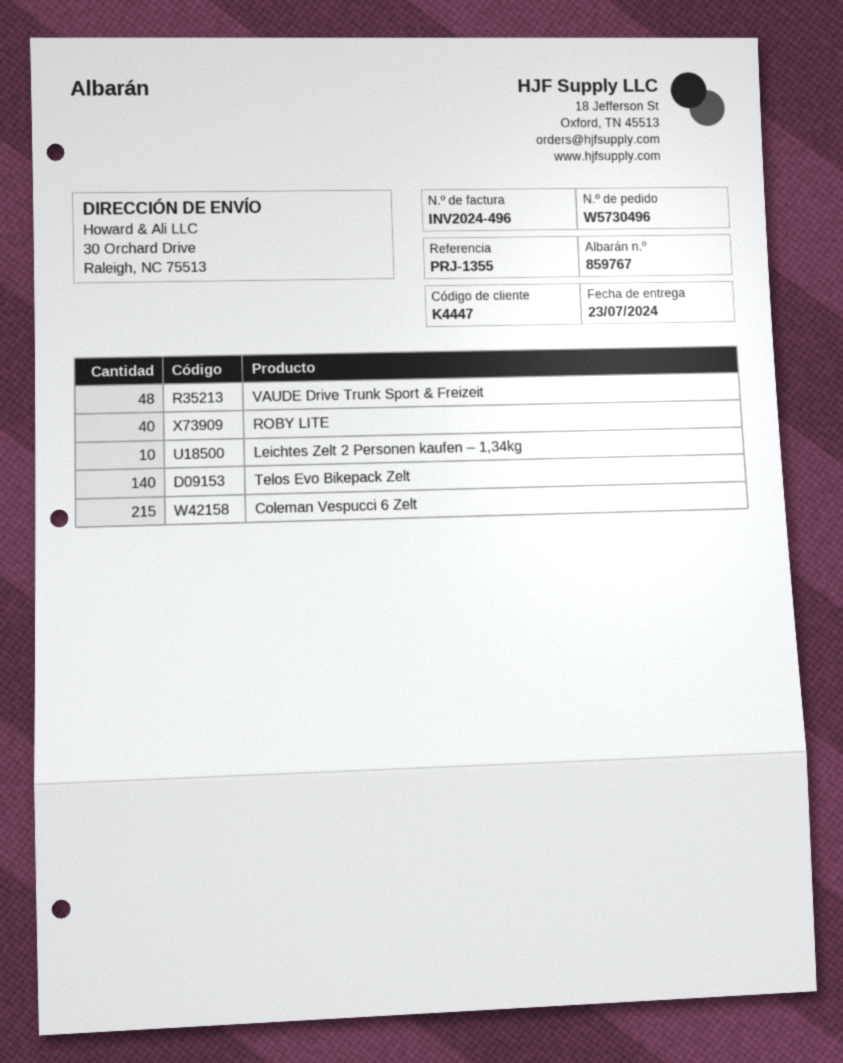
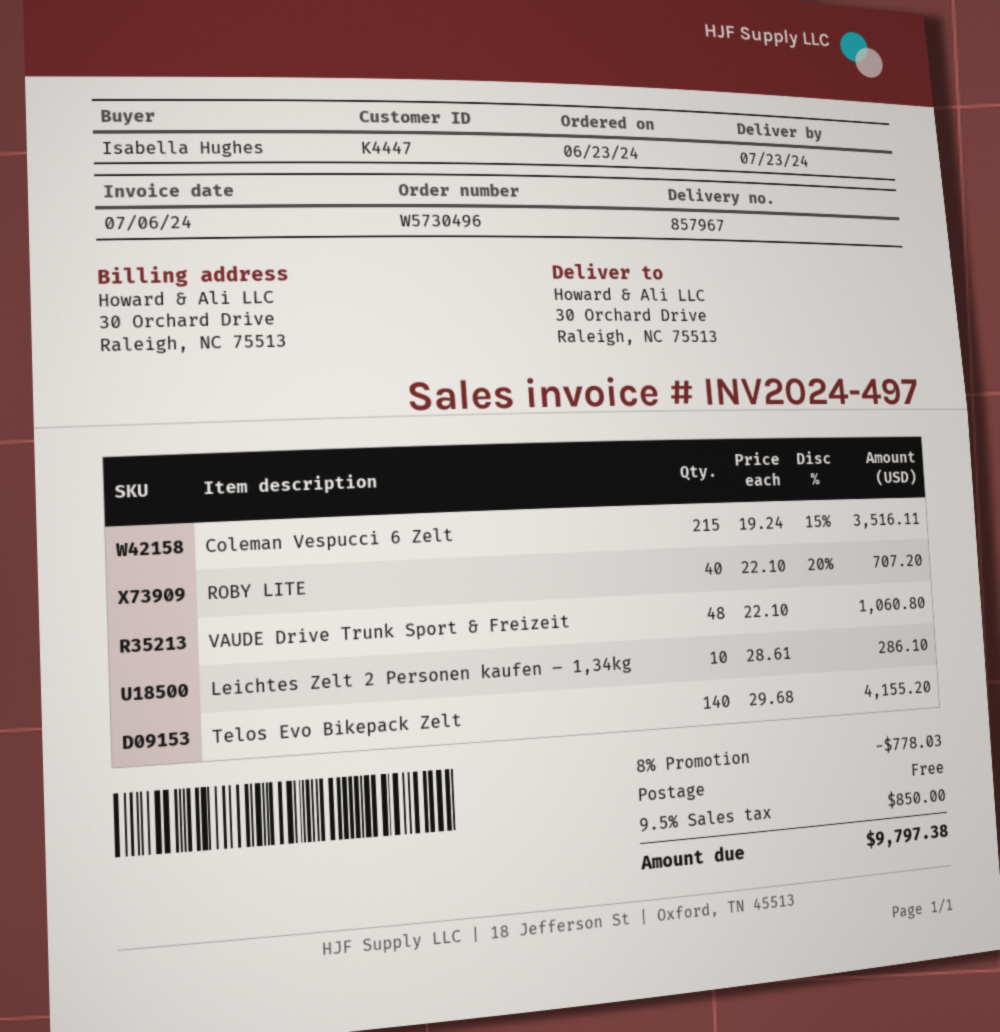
delivery note number: 859767 -> 857967
invoice number: INV2024-496 -> INV2024-497

